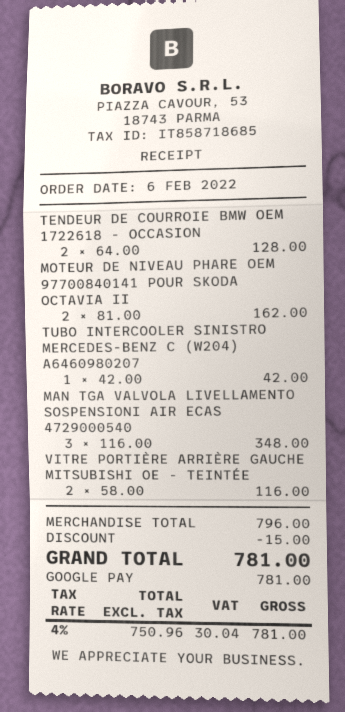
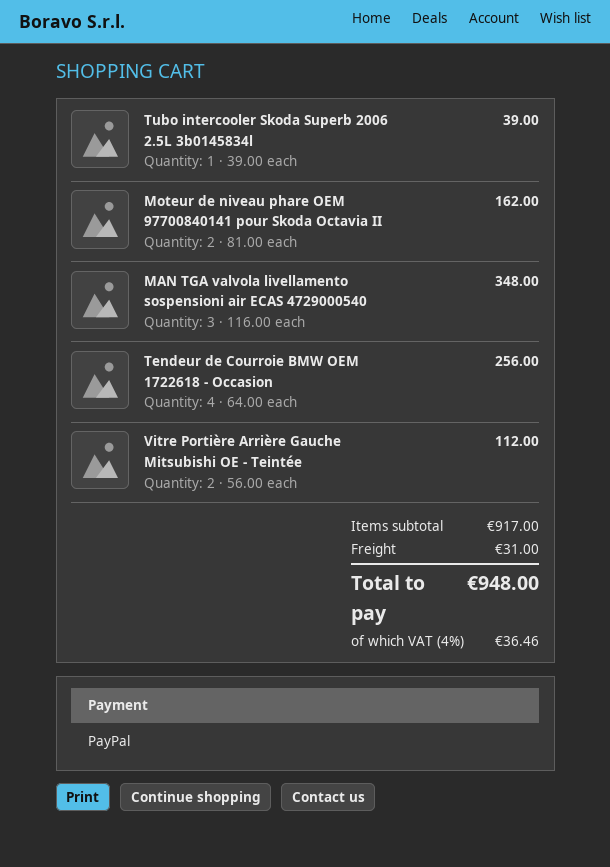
payment method: Google Pay -> PayPal
TENDEUR DE COURROIE BMW OEM 1722618 - OCCASION: 2 x 64.00 = 128.00 -> 4 x 64.00 = 256.00
TUBO INTERCOOLER SINISTRO MERCEDES-BENZ C (W204) A6460980207: 1 x 42.00 = 42.00 -> none
VITRE PORTIÈRE ARRIÈRE GAUCHE MITSUBISHI OE - TEINTÉE: 2 x 58.00 = 116.00 -> 2 x 56.00 = 112.00
Tubo intercooler Skoda Superb 2006 2.5L 3b0145834l: none -> 1 x 39.00 = 39.00
subtotal: 796.00 -> 917.00
discount: 15.00 -> none
shipping: none -> 31.00
tax: 4% = 30.04 -> 4% = 36.46
total: 781.00 -> 948.00

